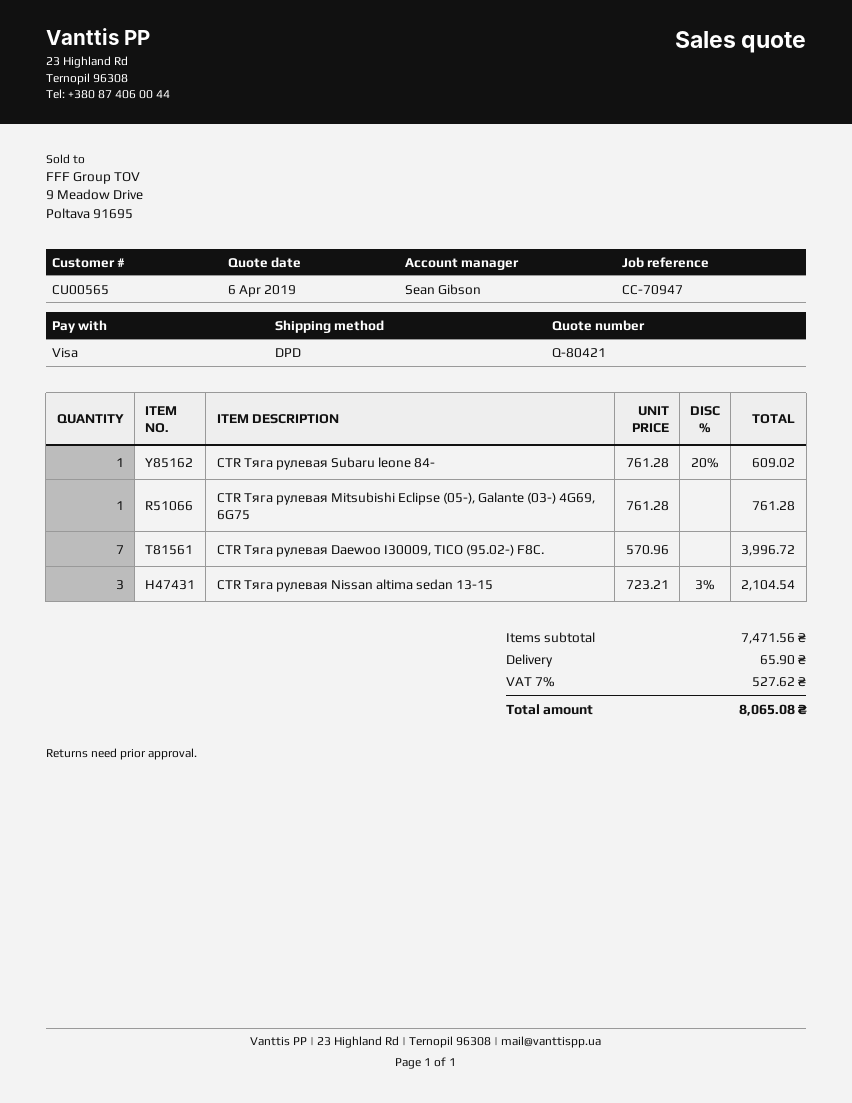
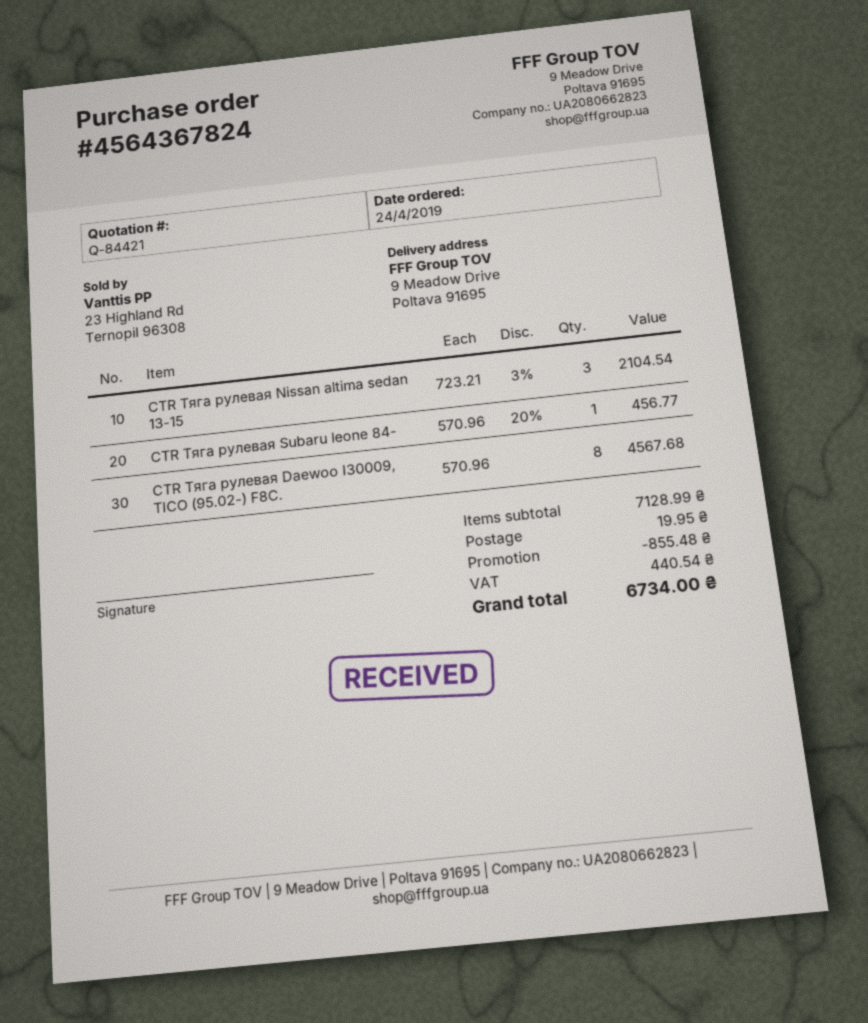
quote number: Q-80421 -> Q-84421
CTR Тяга рулевая Subaru leone 84-: 1 x 761.28 - 20% = 609.02 -> 1 x 570.96 - 20% = 456.77
CTR Тяга рулевая Mitsubishi Eclipse (05-), Galante (03-) 4G69, 6G75: 1 x 761.28 = 761.28 -> none
CTR Тяга рулевая Daewoo I30009, TICO (95.02-) F8C.: 7 x 570.96 = 3996.72 -> 8 x 570.96 = 4567.68
subtotal: 7471.56 -> 7128.99
discount: none -> 855.48
shipping: 65.90 -> 19.95
tax: 527.62 -> 440.54
total: 8065.08 -> 6734.00

